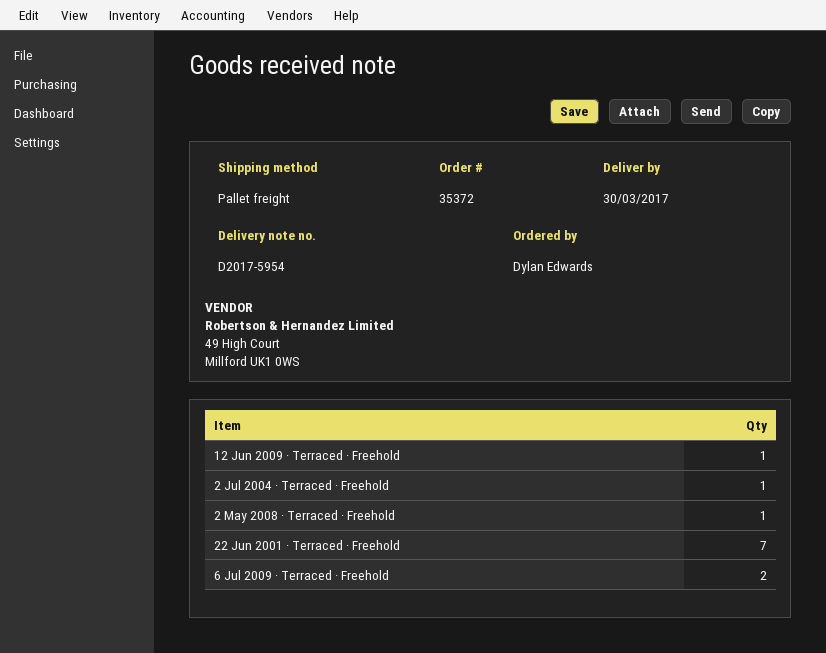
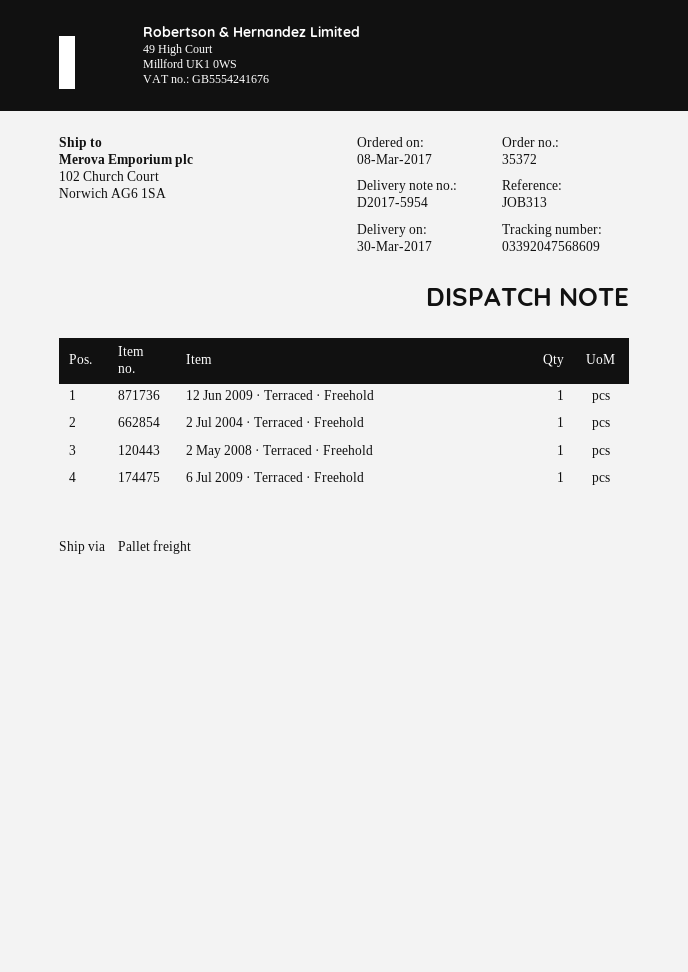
22 Jun 2001 · Terraced · Freehold: 7 -> none
6 Jul 2009 · Terraced · Freehold: 2 -> 1

